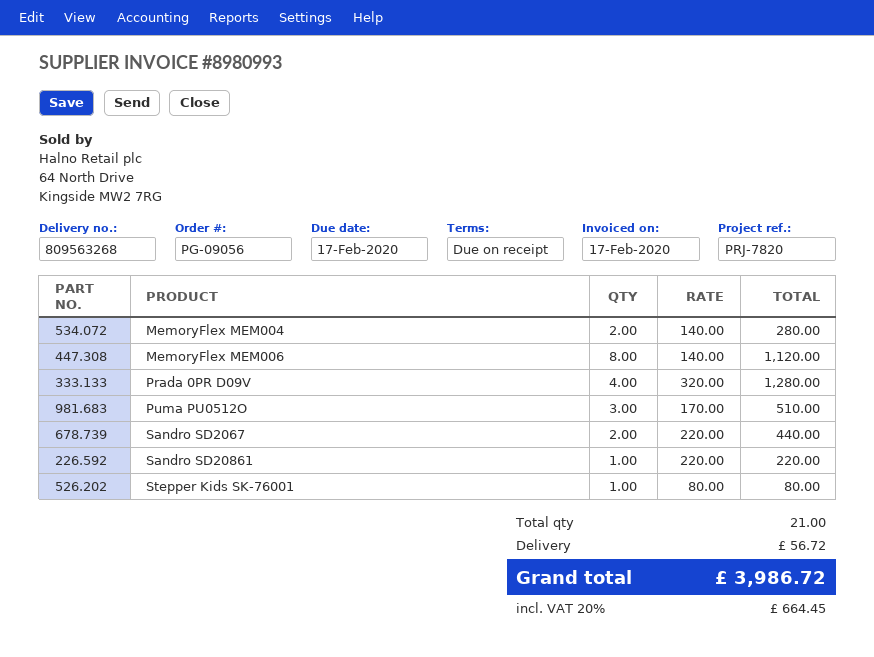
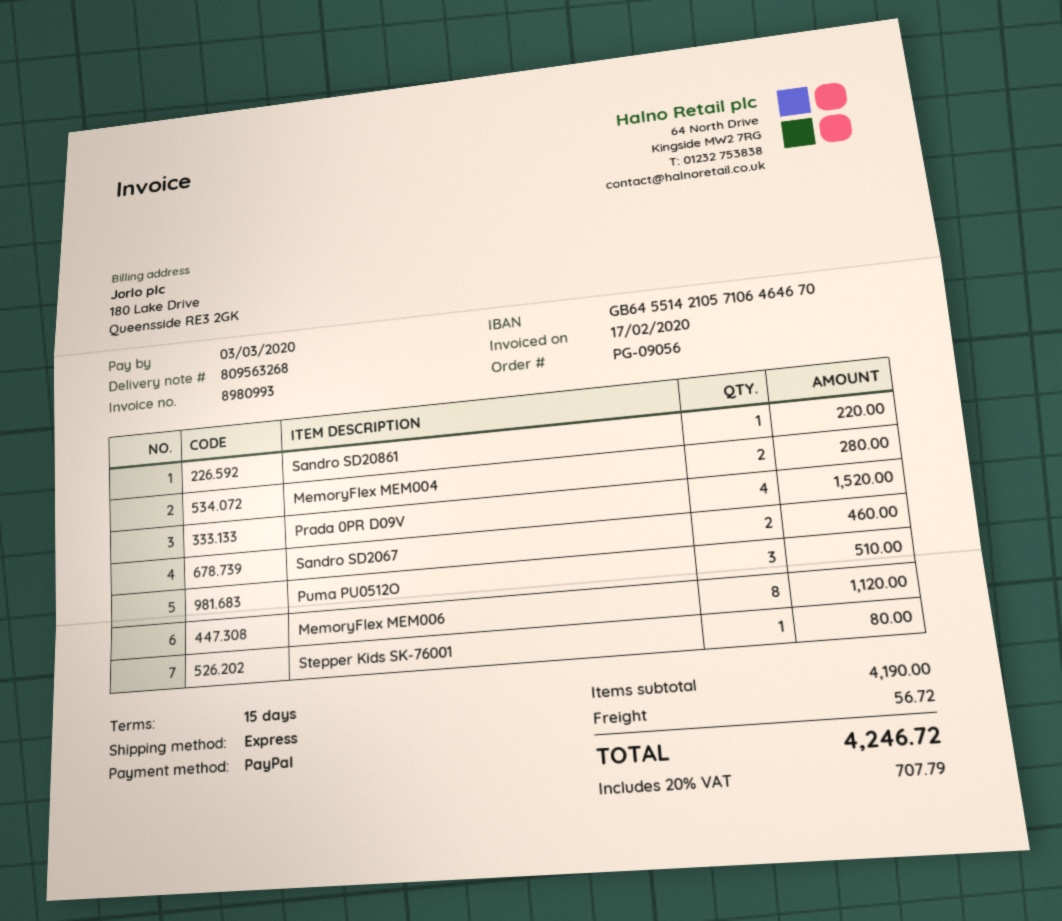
payment terms: on receipt -> 15 days
due date: 2020-02-17 -> 2020-03-03
Prada 0PR D09V: 4 for 1280.00 -> 4 for 1520.00
Sandro SD2067: 2 for 440.00 -> 2 for 460.00
tax: 20% = 664.45 -> 20% = 707.79
total: 3986.72 -> 4246.72

